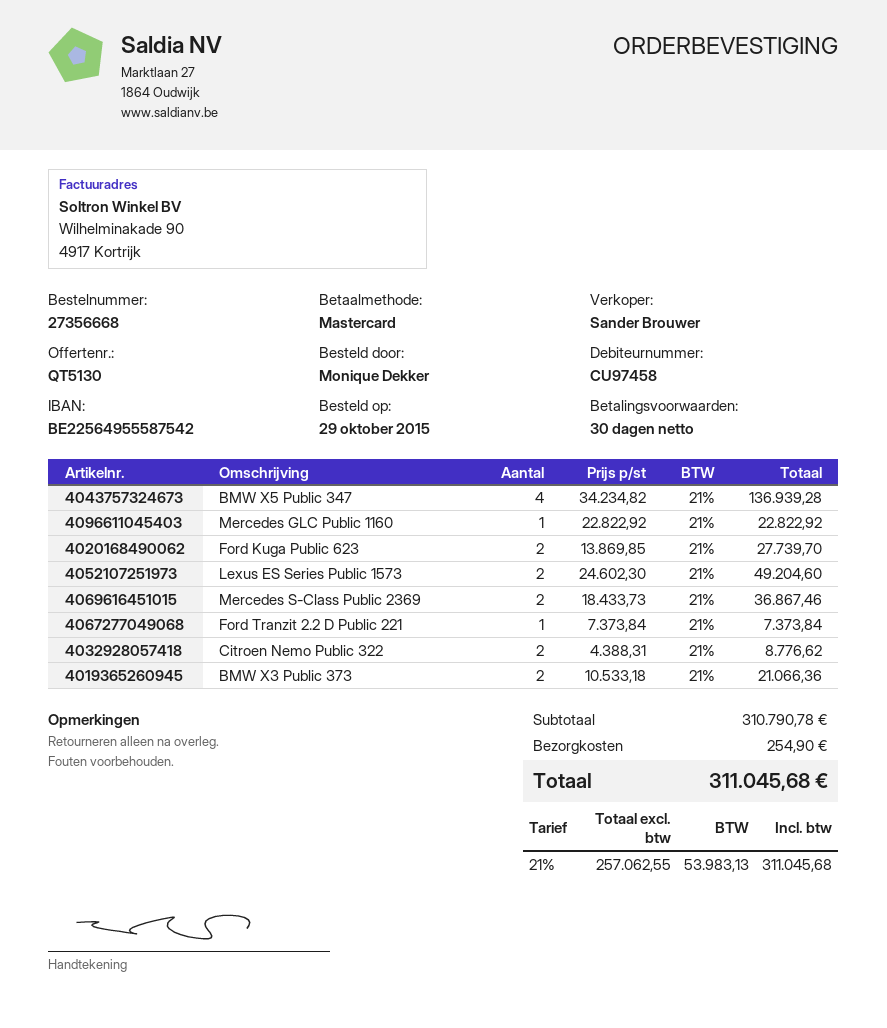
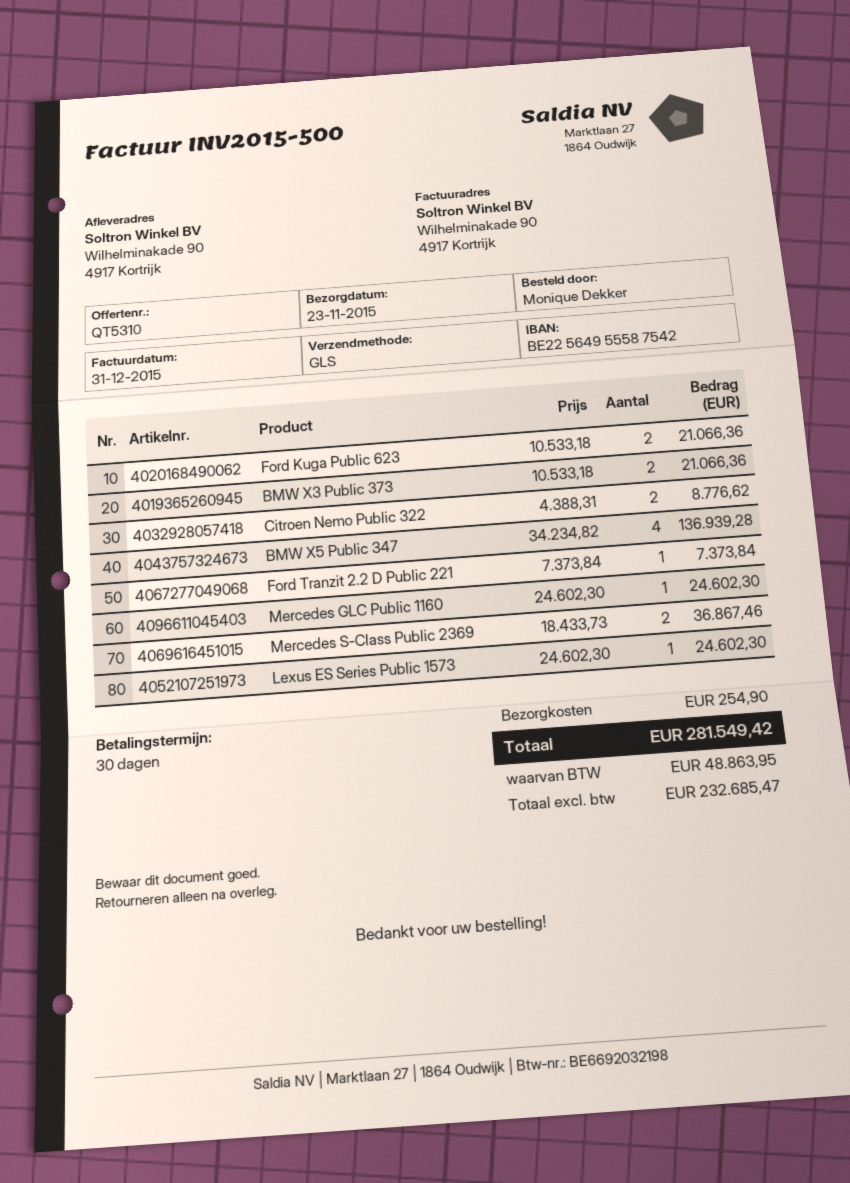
quote number: QT5130 -> QT5310
Mercedes GLC Public 1160: 1 x 22822.92 = 22822.92 -> 1 x 24602.30 = 24602.30
Ford Kuga Public 623: 2 x 13869.85 = 27739.70 -> 2 x 10533.18 = 21066.36
Lexus ES Series Public 1573: 2 x 24602.30 = 49204.60 -> 1 x 24602.30 = 24602.30
net: 257062.55 -> 232685.47
tax: 53983.13 -> 48863.95
total: 311045.68 -> 281549.42

